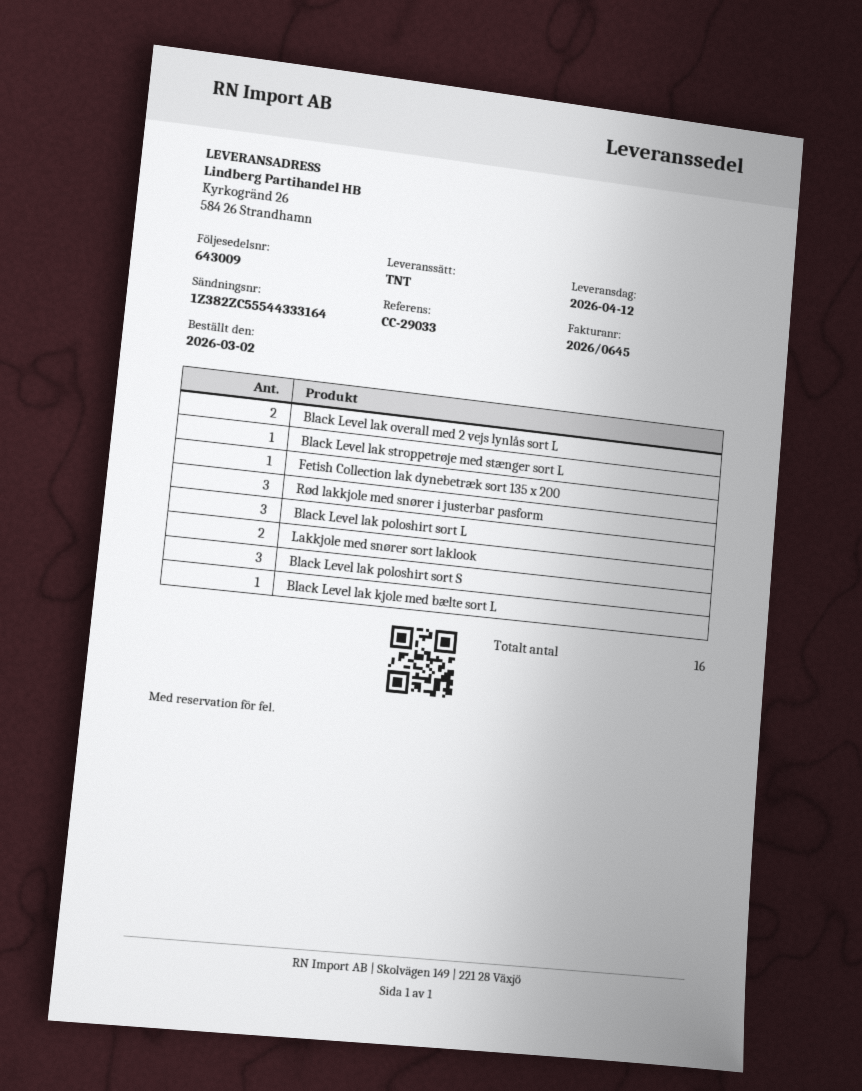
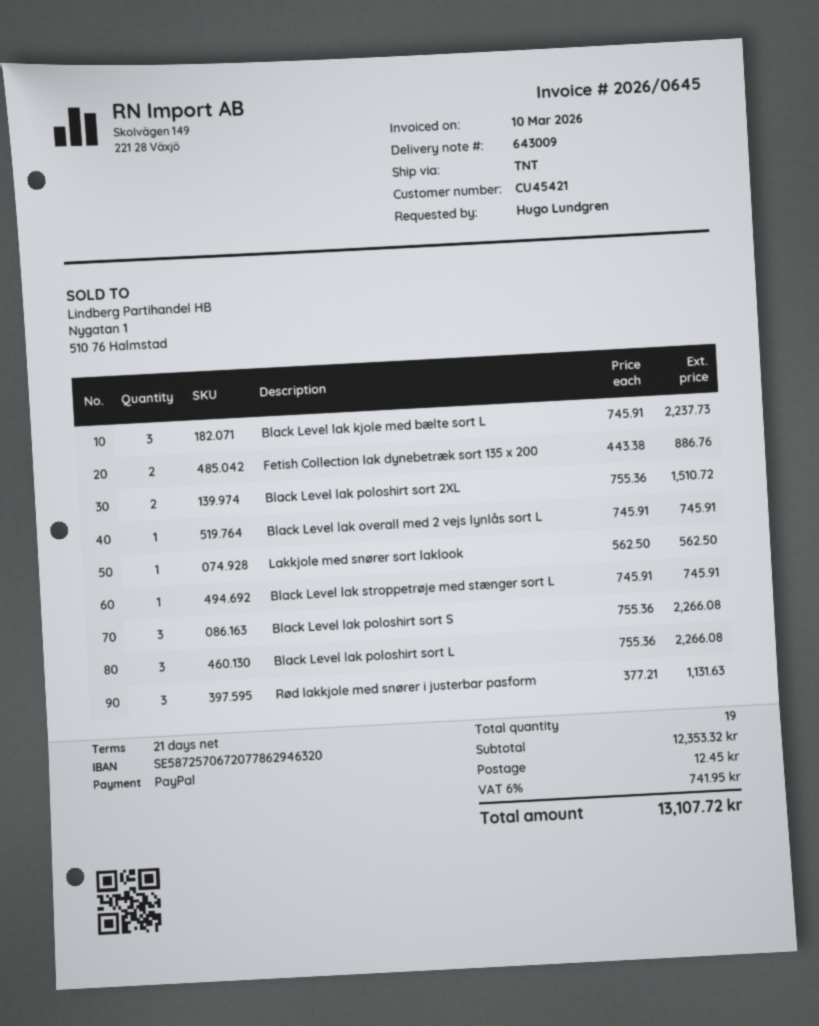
Black Level lak overall med 2 vejs lynlås sort L: 2 -> 1
Fetish Collection lak dynebetræk sort 135 x 200: 1 -> 2
Lakkjole med snører sort laklook: 2 -> 1
Black Level lak kjole med bælte sort L: 1 -> 3
Black Level lak poloshirt sort 2XL: none -> 2
total quantity: 16 -> 19

